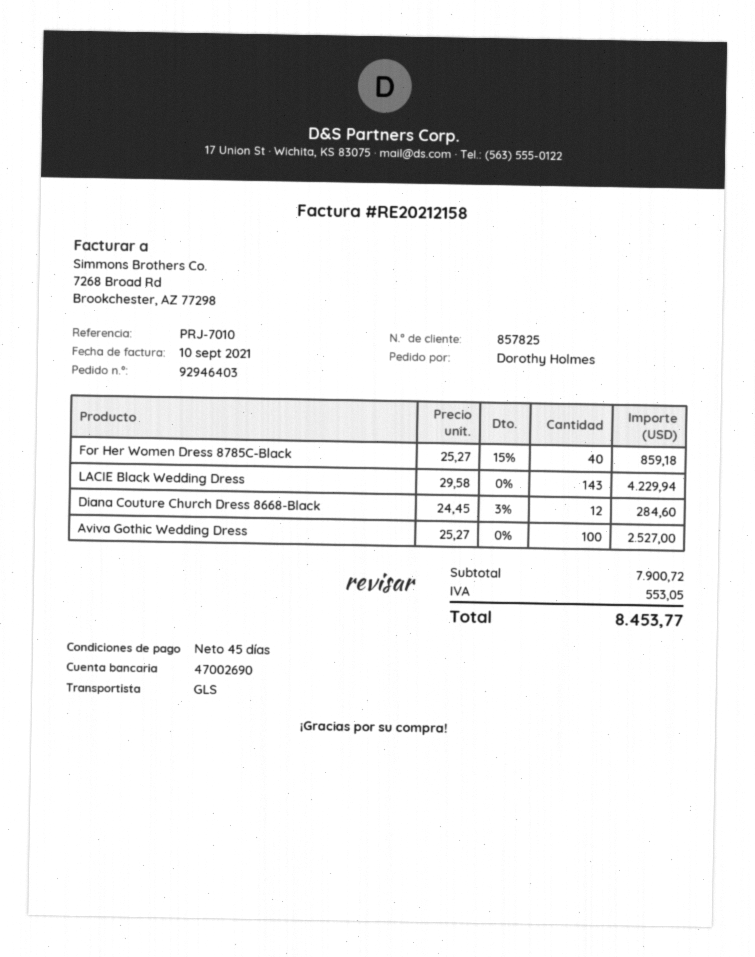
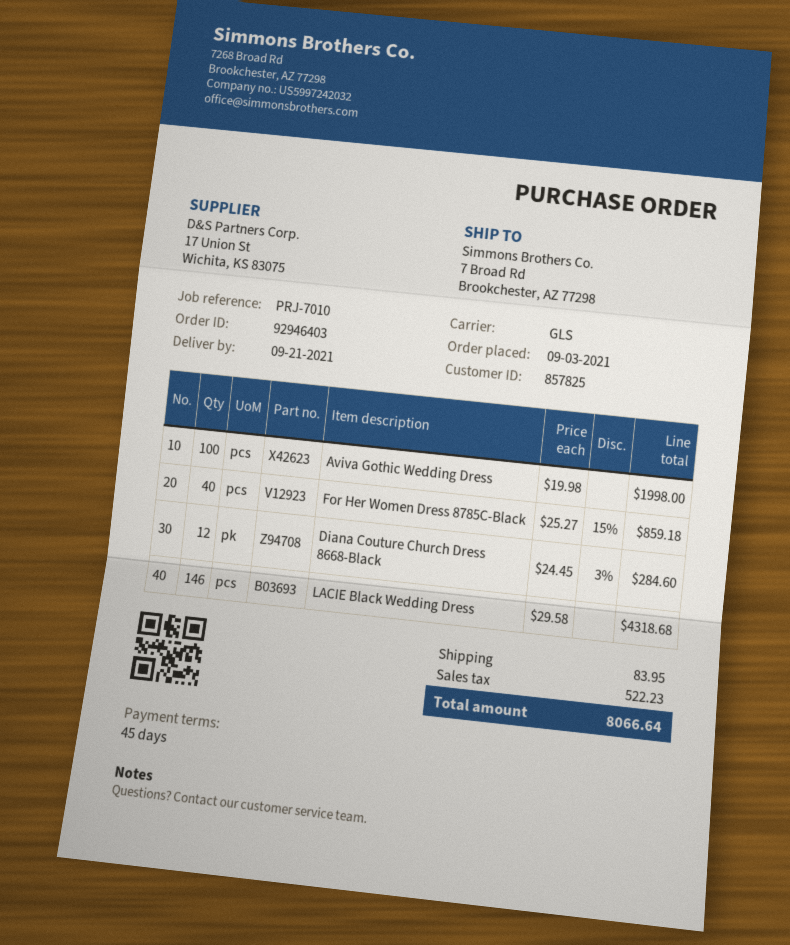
LACIE Black Wedding Dress: 143 x 29.58 = 4229.94 -> 146 x 29.58 = 4318.68
Aviva Gothic Wedding Dress: 100 x 25.27 = 2527.00 -> 100 x 19.98 = 1998.00
shipping: none -> 83.95
tax: 553.05 -> 522.23
total: 8453.77 -> 8066.64

